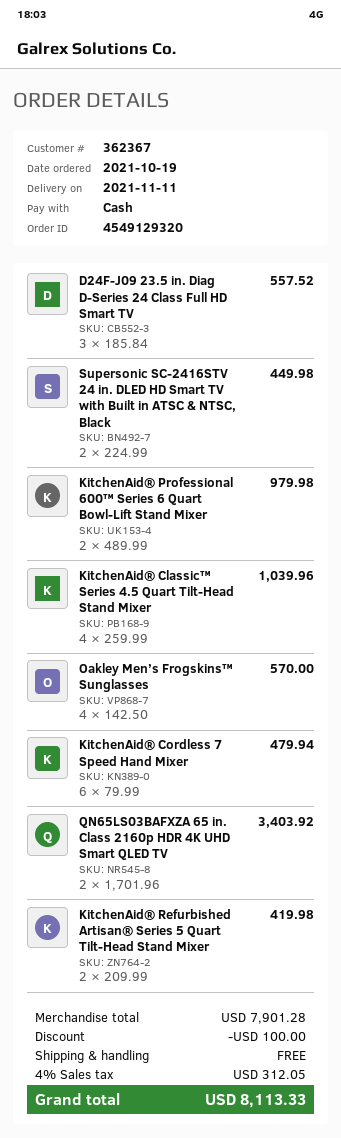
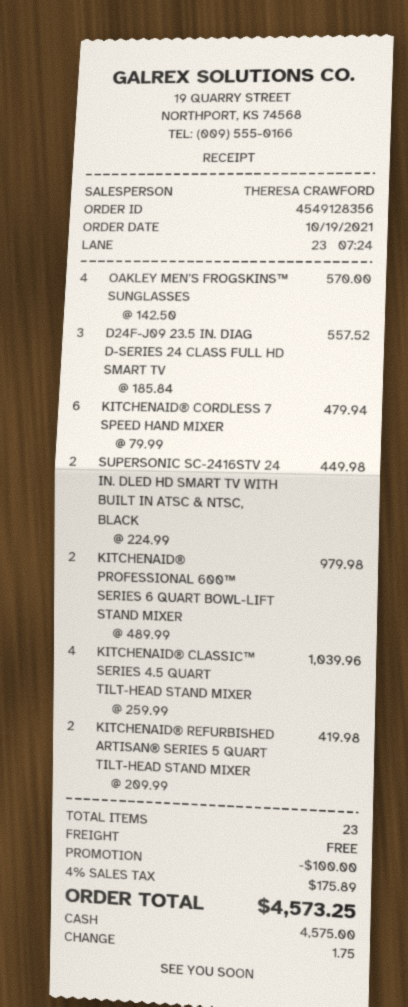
order number: 4549129320 -> 4549128356
QN65LS03BAFXZA 65 in. Class 2160p HDR 4K UHD Smart QLED TV: 2 x 1701.96 = 3403.92 -> none
tax: 4% = 312.05 -> 4% = 175.89
total: 8113.33 -> 4573.25

